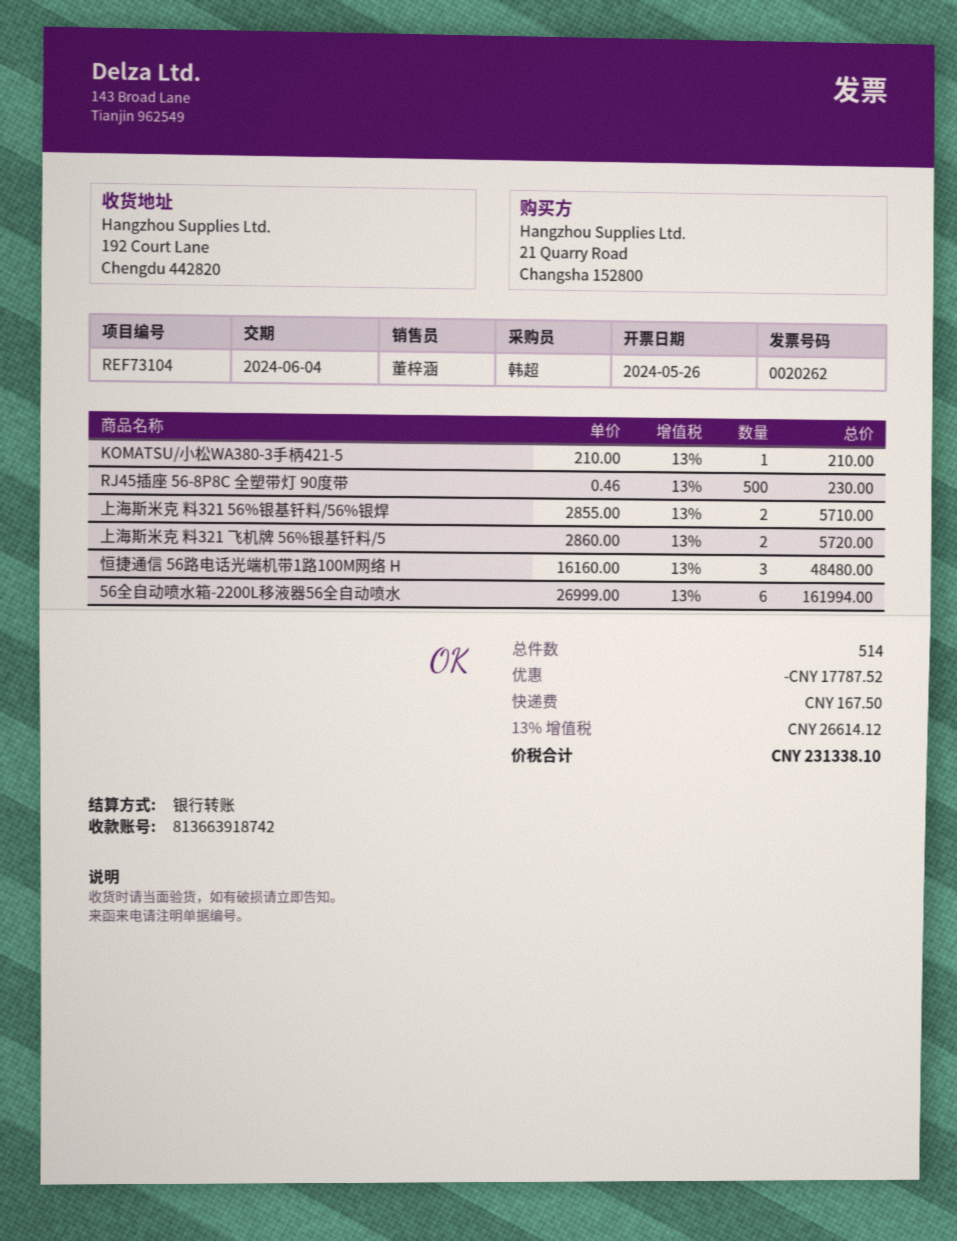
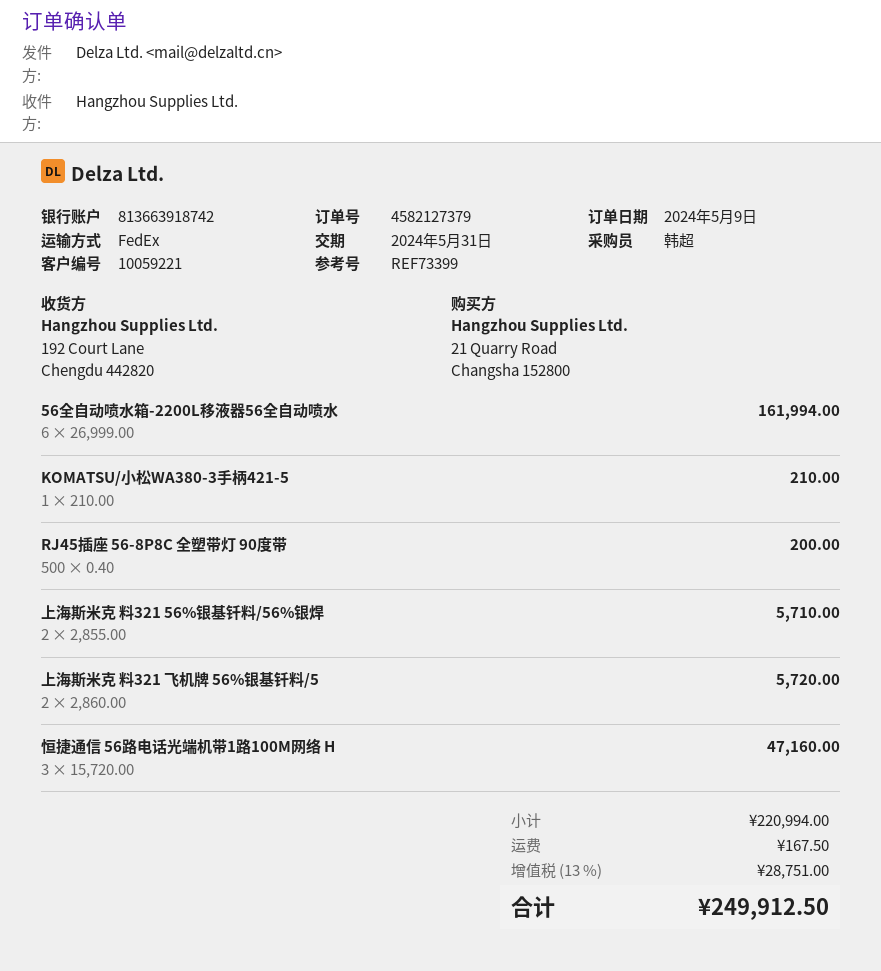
delivery date: 2024-06-04 -> 2024-05-31
reference: REF73104 -> REF73399
RJ45插座 56-8P8C 全塑带灯 90度带: 500 x 0.46 = 230.00 -> 500 x 0.40 = 200.00
恒捷通信 56路电话光端机带1路100M网络 H: 3 x 16160.00 = 48480.00 -> 3 x 15720.00 = 47160.00
discount: 17787.52 -> none
tax: 13% = 26614.12 -> 13% = 28751.00
total: 231338.10 -> 249912.50

